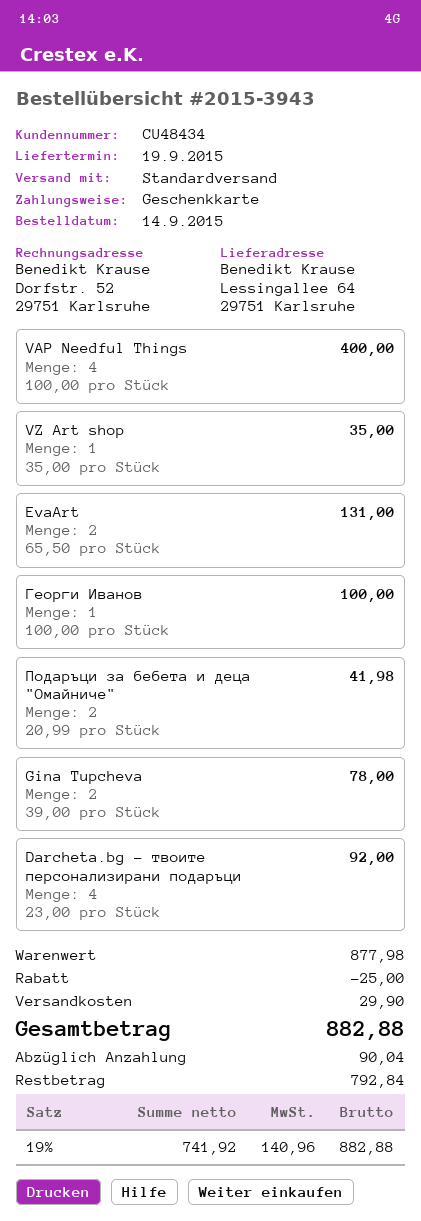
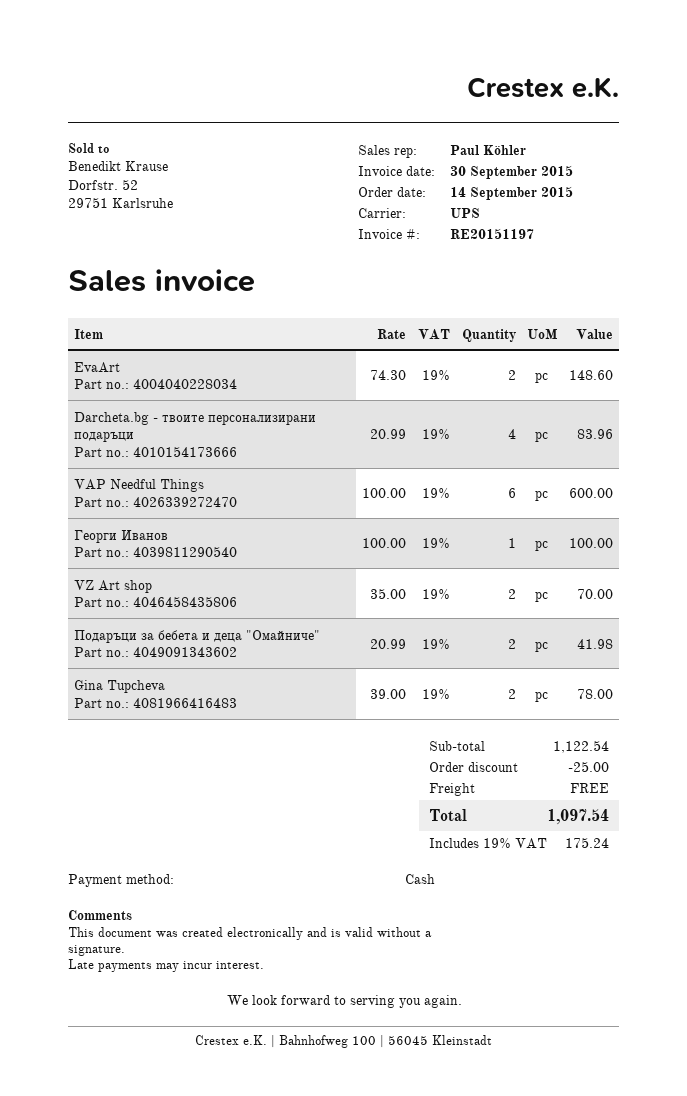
payment method: gift card -> cash
shipping method: standard -> UPS
VAP Needful Things: 4 x 100.00 = 400.00 -> 6 x 100.00 = 600.00
VZ Аrt shop: 1 x 35.00 = 35.00 -> 2 x 35.00 = 70.00
EvaArt: 2 x 65.50 = 131.00 -> 2 x 74.30 = 148.60
Darcheta.bg - твоите персонализирани подаръци: 4 x 23.00 = 92.00 -> 4 x 20.99 = 83.96
subtotal: 877.98 -> 1122.54
shipping: 29.90 -> 0.00
tax: 19% = 140.96 -> 19% = 175.24
total: 882.88 -> 1097.54

